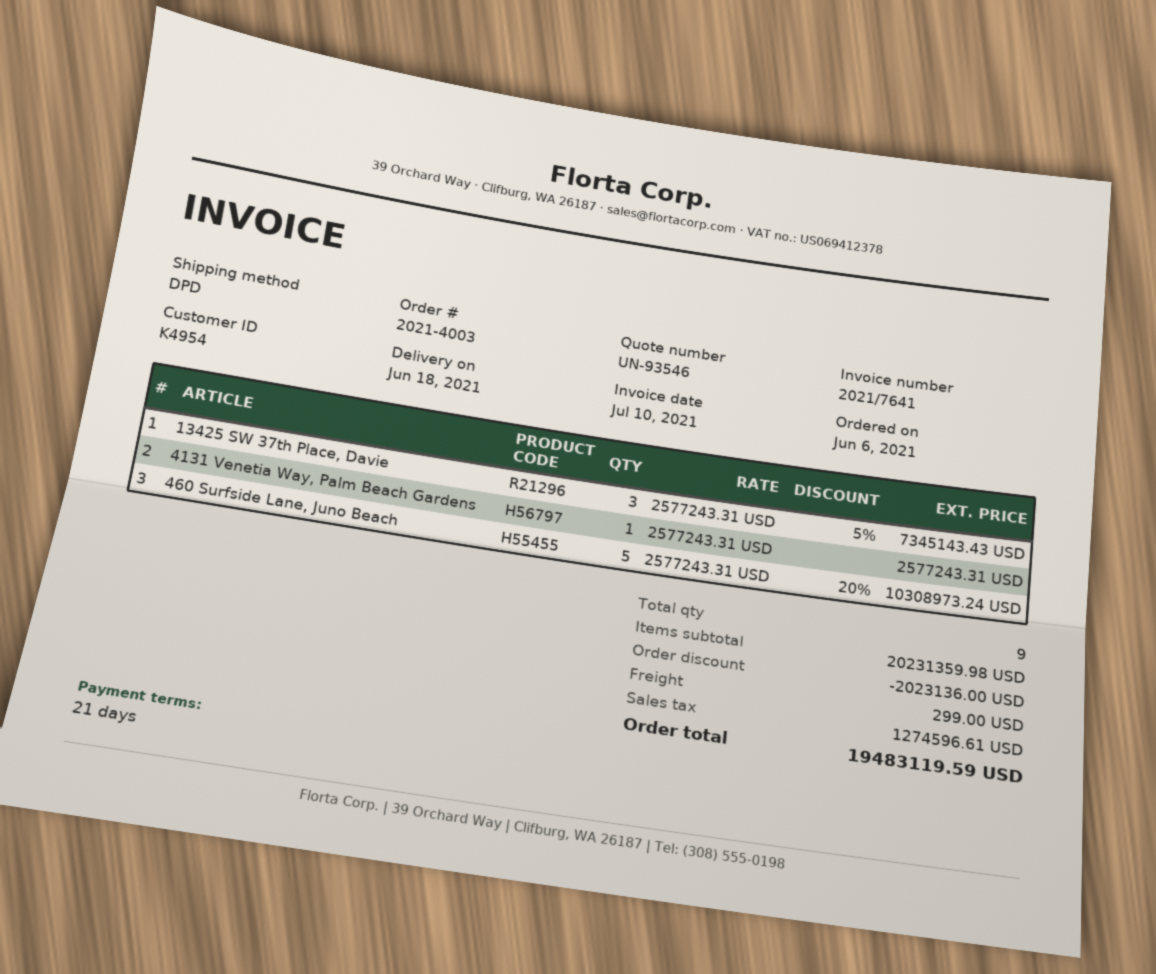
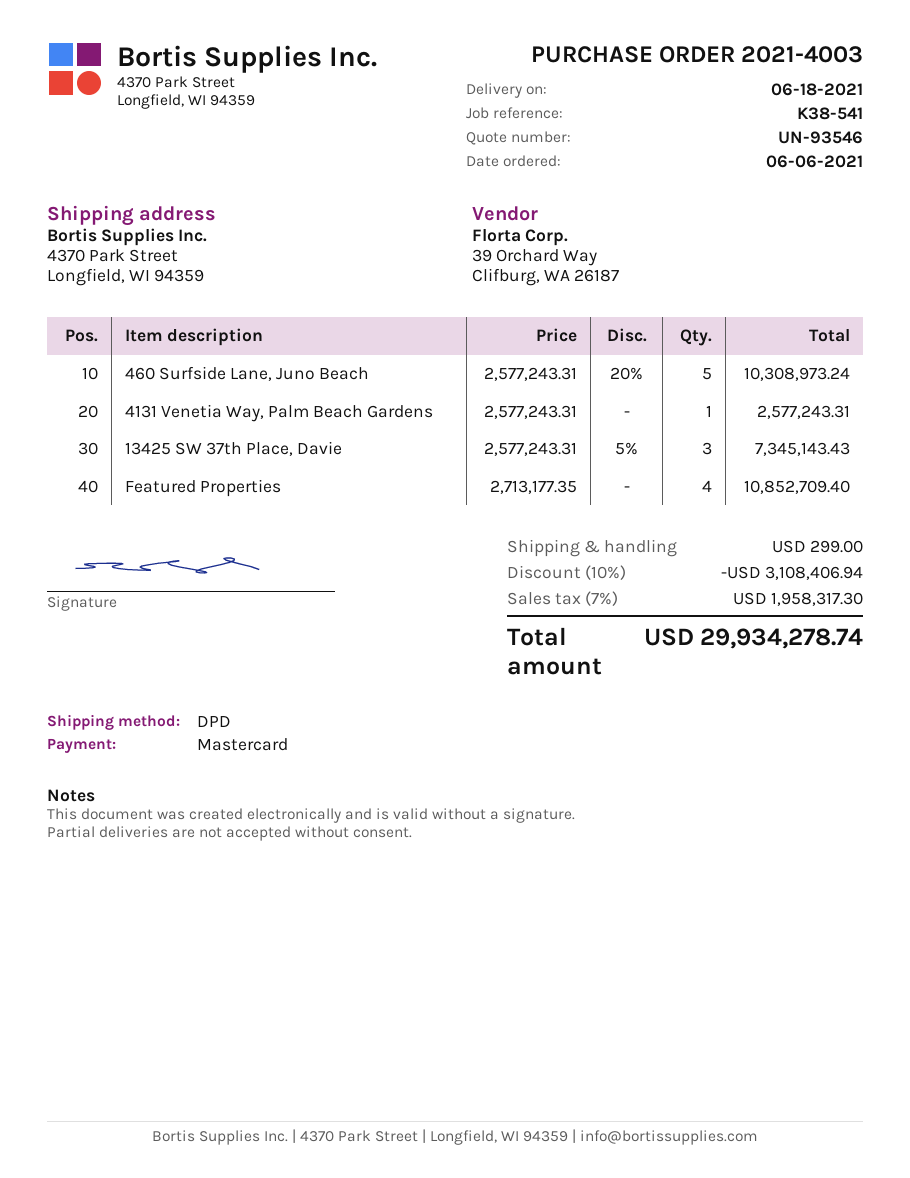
Featured Properties: none -> 4 x 2713177.35 = 10852709.40
discount: 2023136.00 -> 3108406.94
tax: 1274596.61 -> 1958317.30
total: 19483119.59 -> 29934278.74

